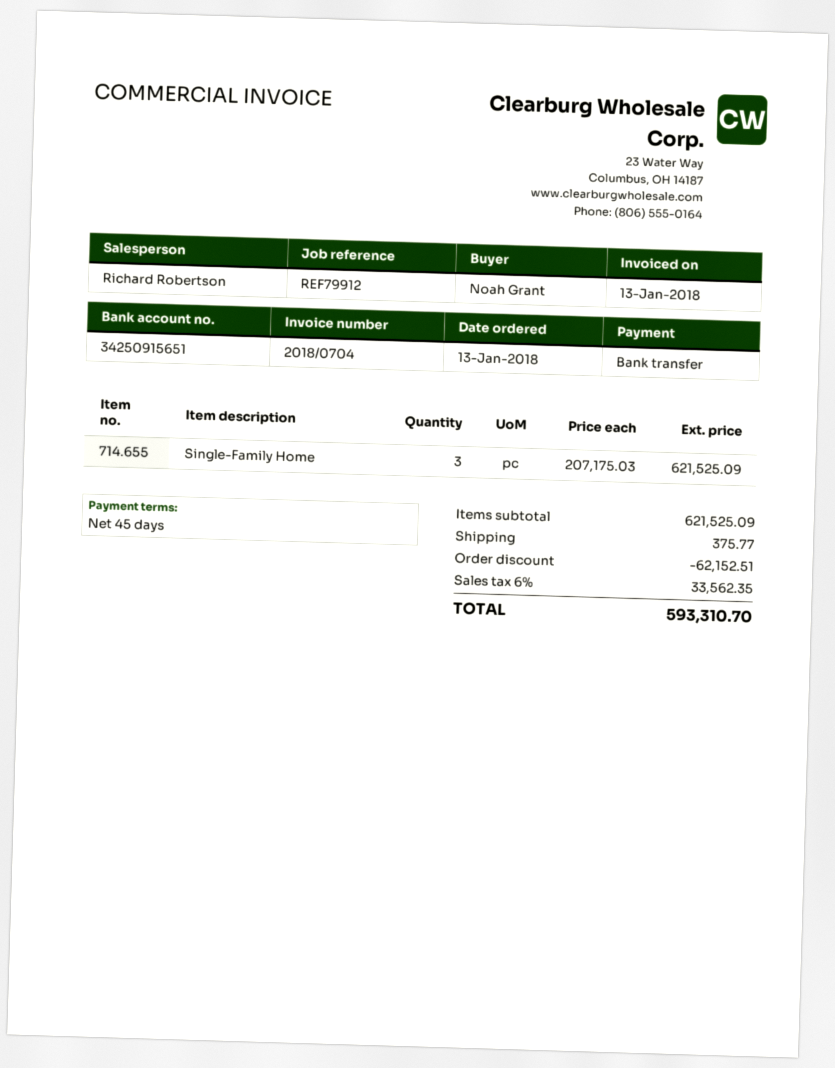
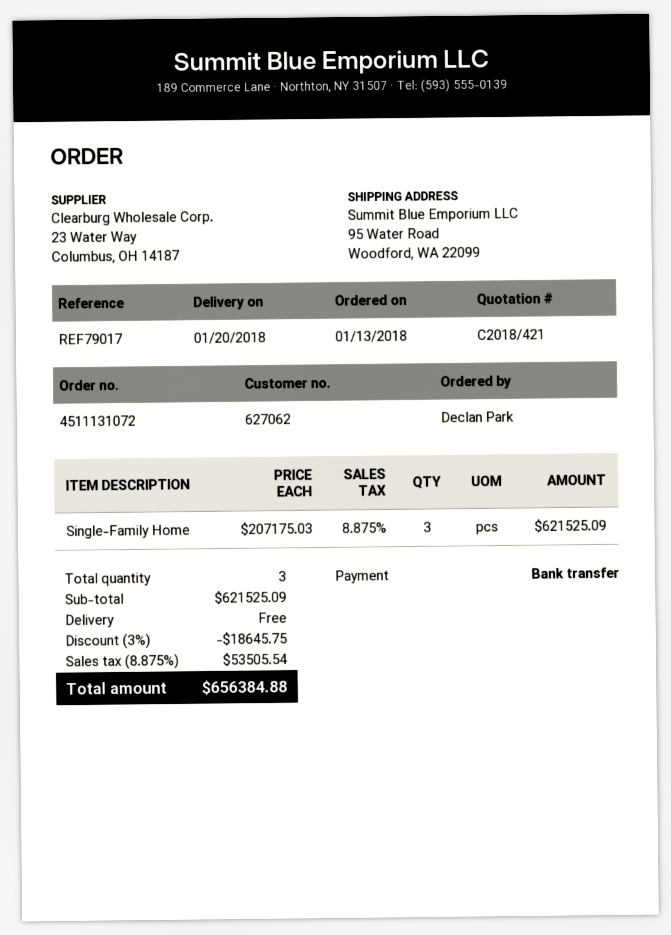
reference: REF79912 -> REF79017
ordered by: Noah Grant -> Declan Park
discount: 62152.51 -> 18645.75
shipping: 375.77 -> 0.00
tax: 6% = 33562.35 -> 8.875% = 53505.54
total: 593310.70 -> 656384.88

